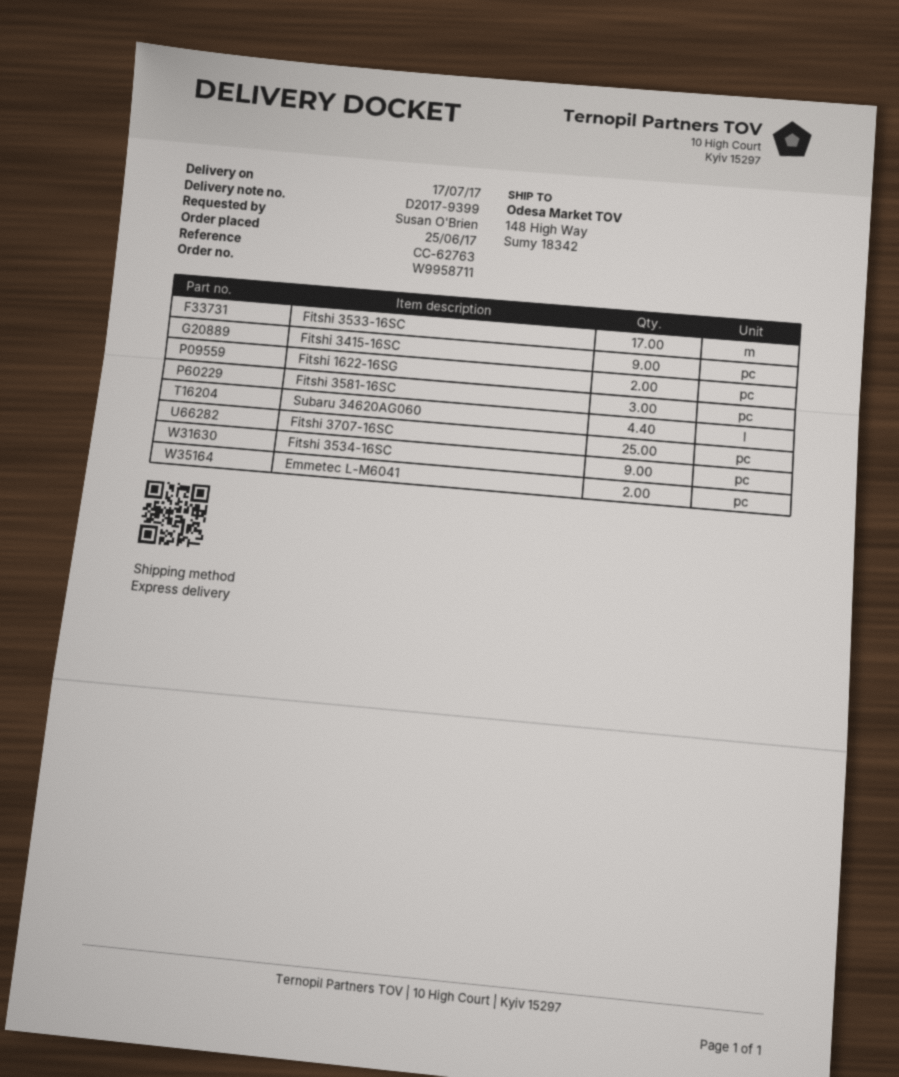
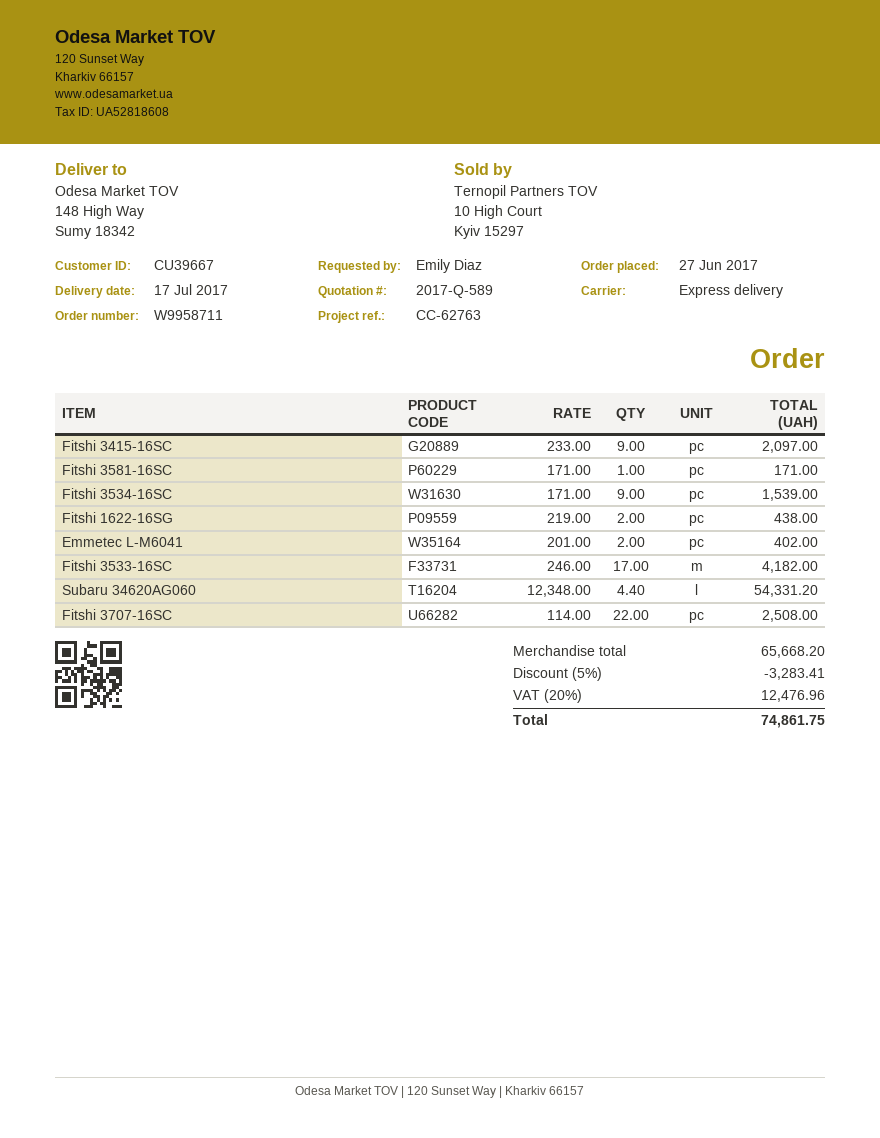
order date: 2017-06-25 -> 2017-06-27
ordered by: Susan O'Brien -> Emily Diaz
Fitshi 3581-16SC: 3 -> 1
Fitshi 3707-16SC: 25 -> 22

